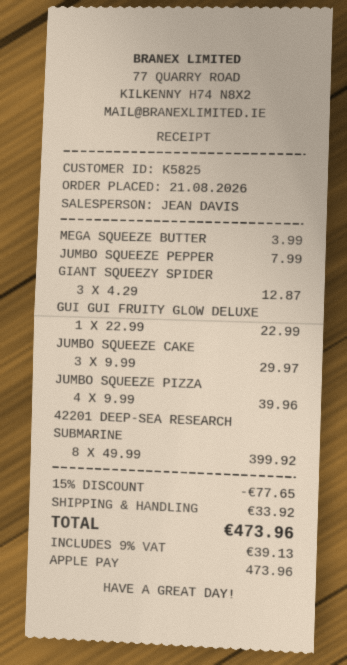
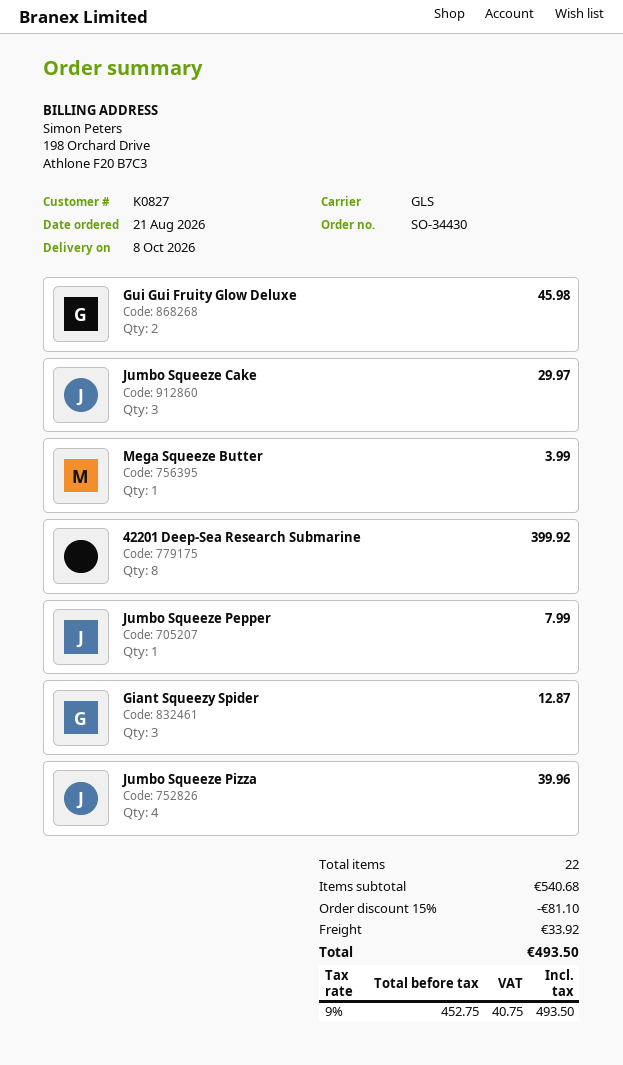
customer number: K5825 -> K0827
GUI GUI FRUITY GLOW DELUXE: 1 for 22.99 -> 2 for 45.98
discount: 15% = 77.65 -> 15% = 81.10
tax: 9% = 39.13 -> 9% = 40.75
total: 473.96 -> 493.50

